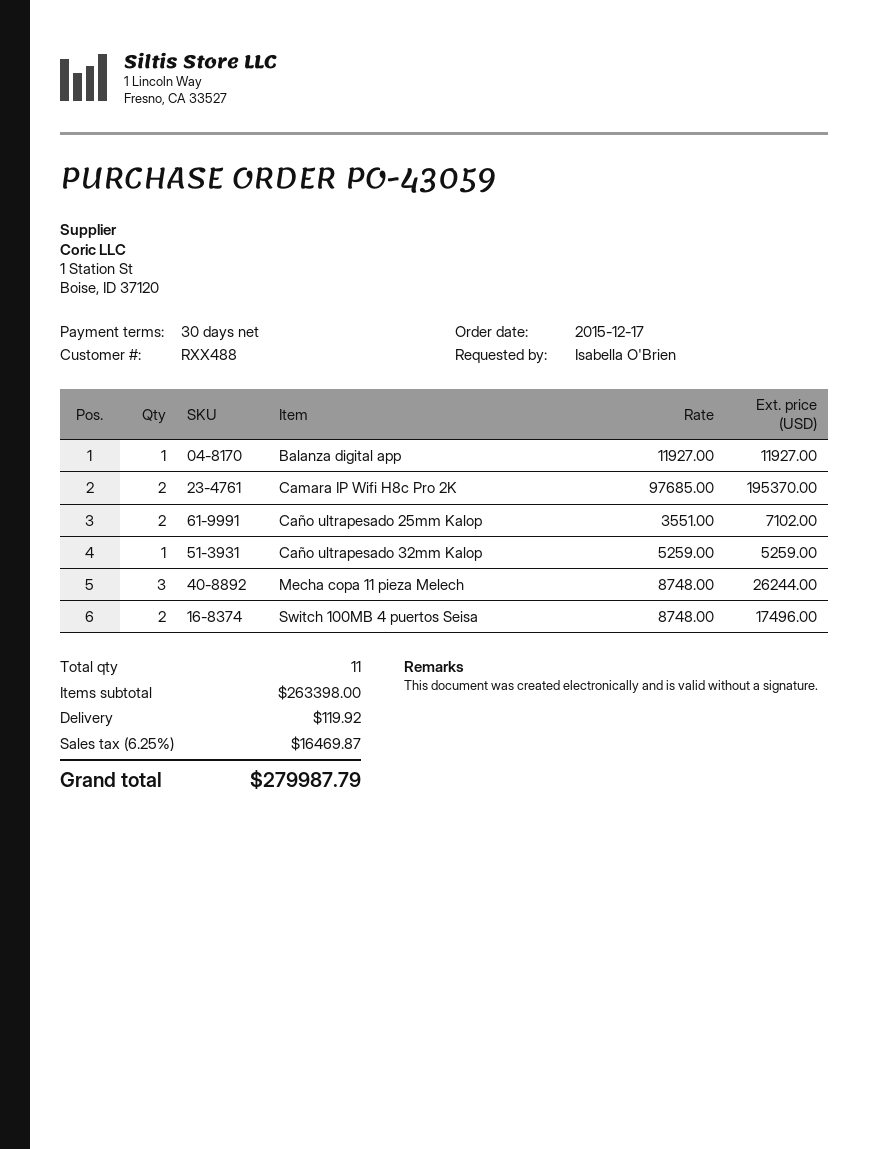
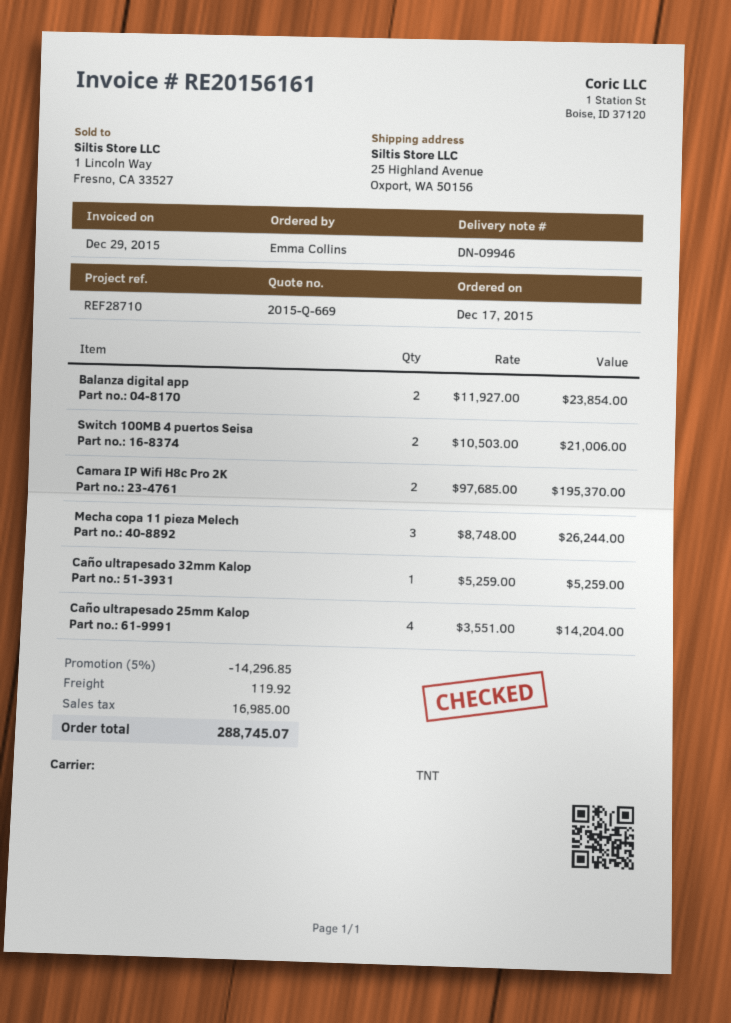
ordered by: Isabella O'Brien -> Emma Collins
Balanza digital app: 1 x 11927.00 = 11927.00 -> 2 x 11927.00 = 23854.00
Caño ultrapesado 25mm Kalop: 2 x 3551.00 = 7102.00 -> 4 x 3551.00 = 14204.00
Switch 100MB 4 puertos Seisa: 2 x 8748.00 = 17496.00 -> 2 x 10503.00 = 21006.00
discount: none -> 5% = 14296.85
tax: 16469.87 -> 16985.00
total: 279987.79 -> 288745.07

